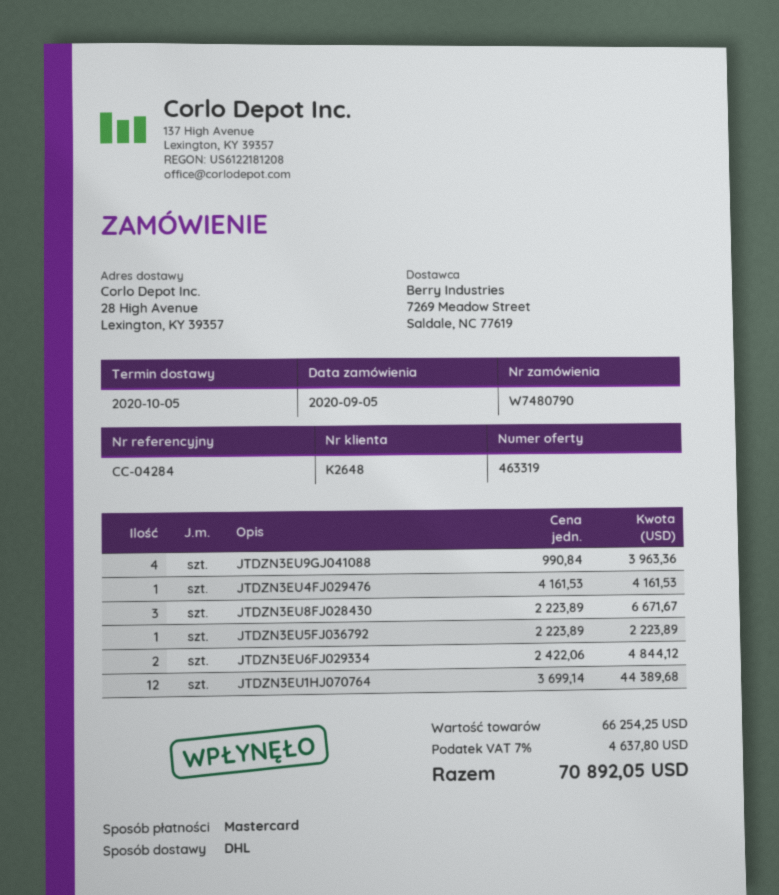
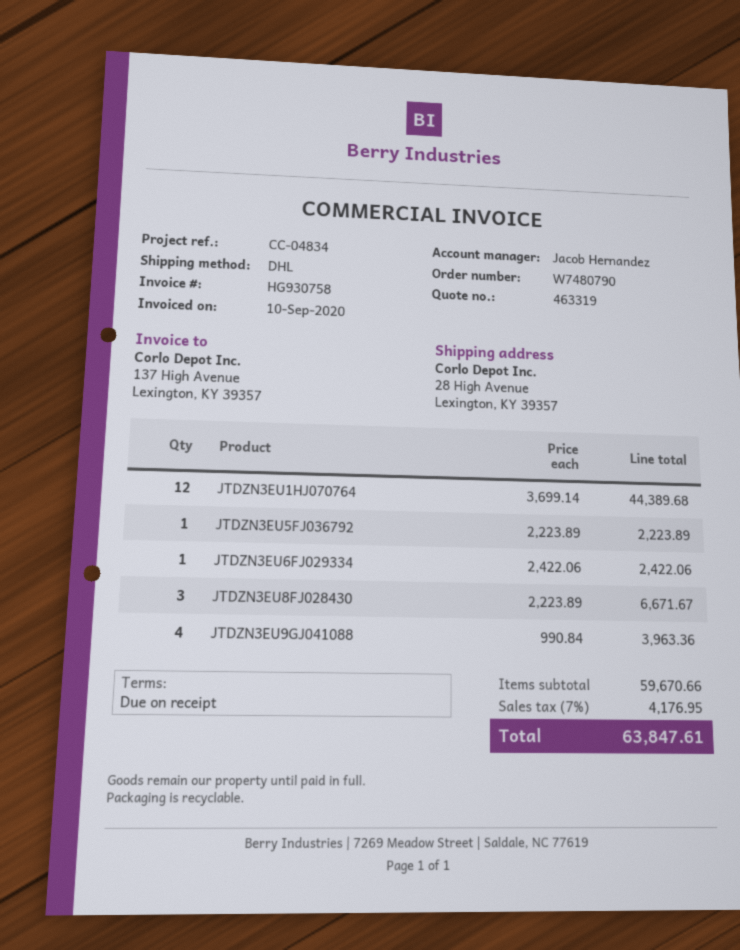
reference: CC-04284 -> CC-04834
JTDZN3EU4FJ029476: 1 x 4161.53 = 4161.53 -> none
JTDZN3EU6FJ029334: 2 x 2422.06 = 4844.12 -> 1 x 2422.06 = 2422.06
subtotal: 66254.25 -> 59670.66
tax: 7% = 4637.80 -> 7% = 4176.95
total: 70892.05 -> 63847.61

